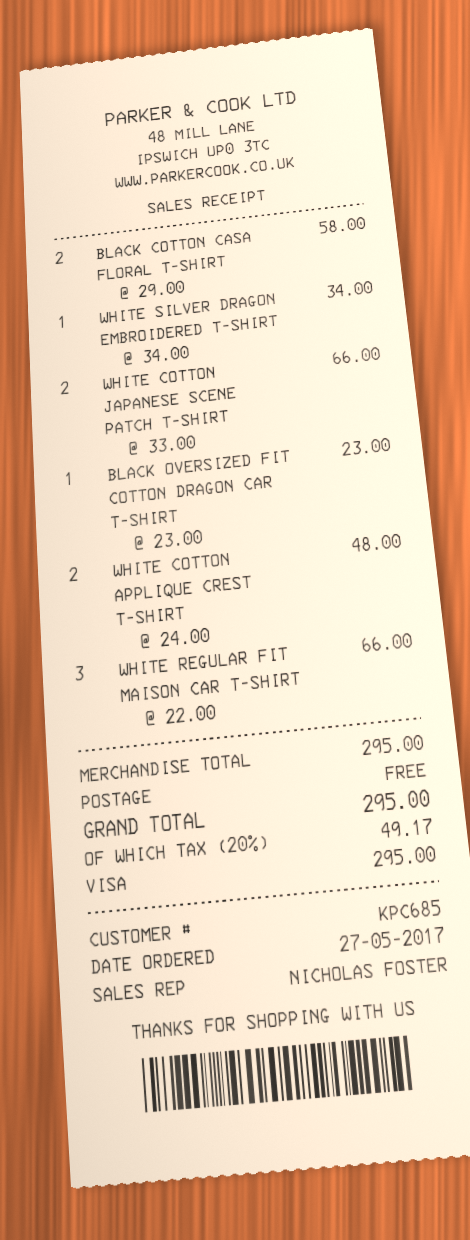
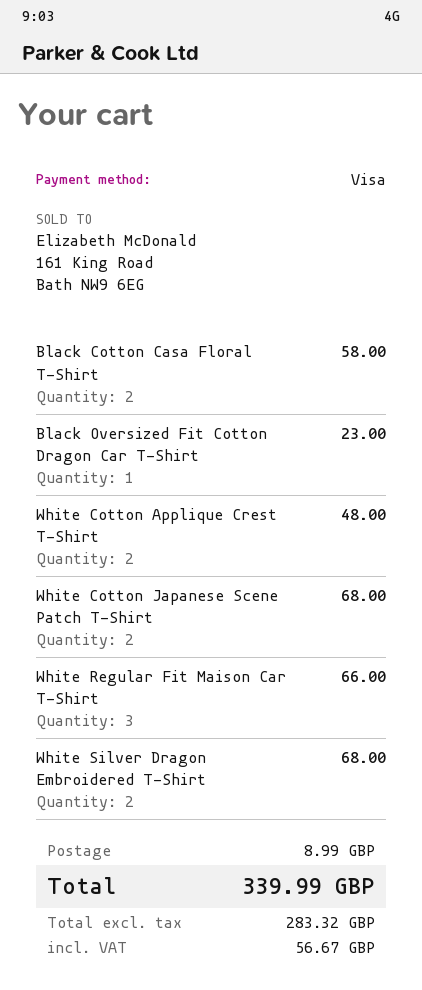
WHITE SILVER DRAGON EMBROIDERED T-SHIRT: 1 for 34.00 -> 2 for 68.00
WHITE COTTON JAPANESE SCENE PATCH T-SHIRT: 2 for 66.00 -> 2 for 68.00
shipping: 0.00 -> 8.99
tax: 49.17 -> 56.67
total: 295.00 -> 339.99

